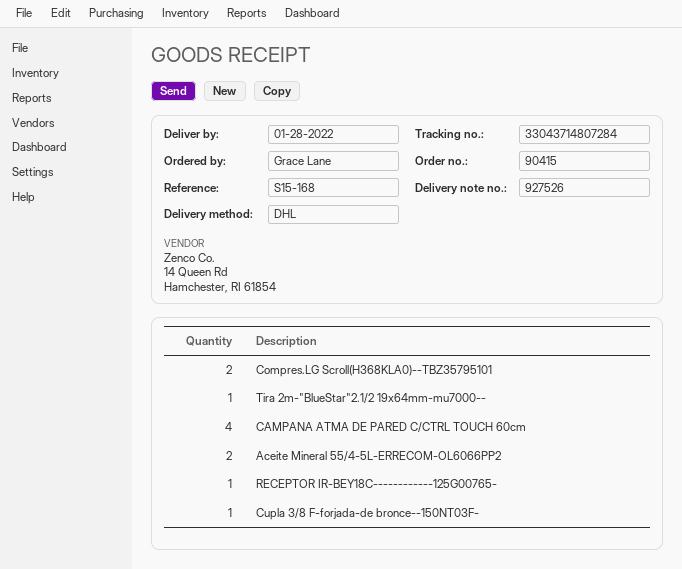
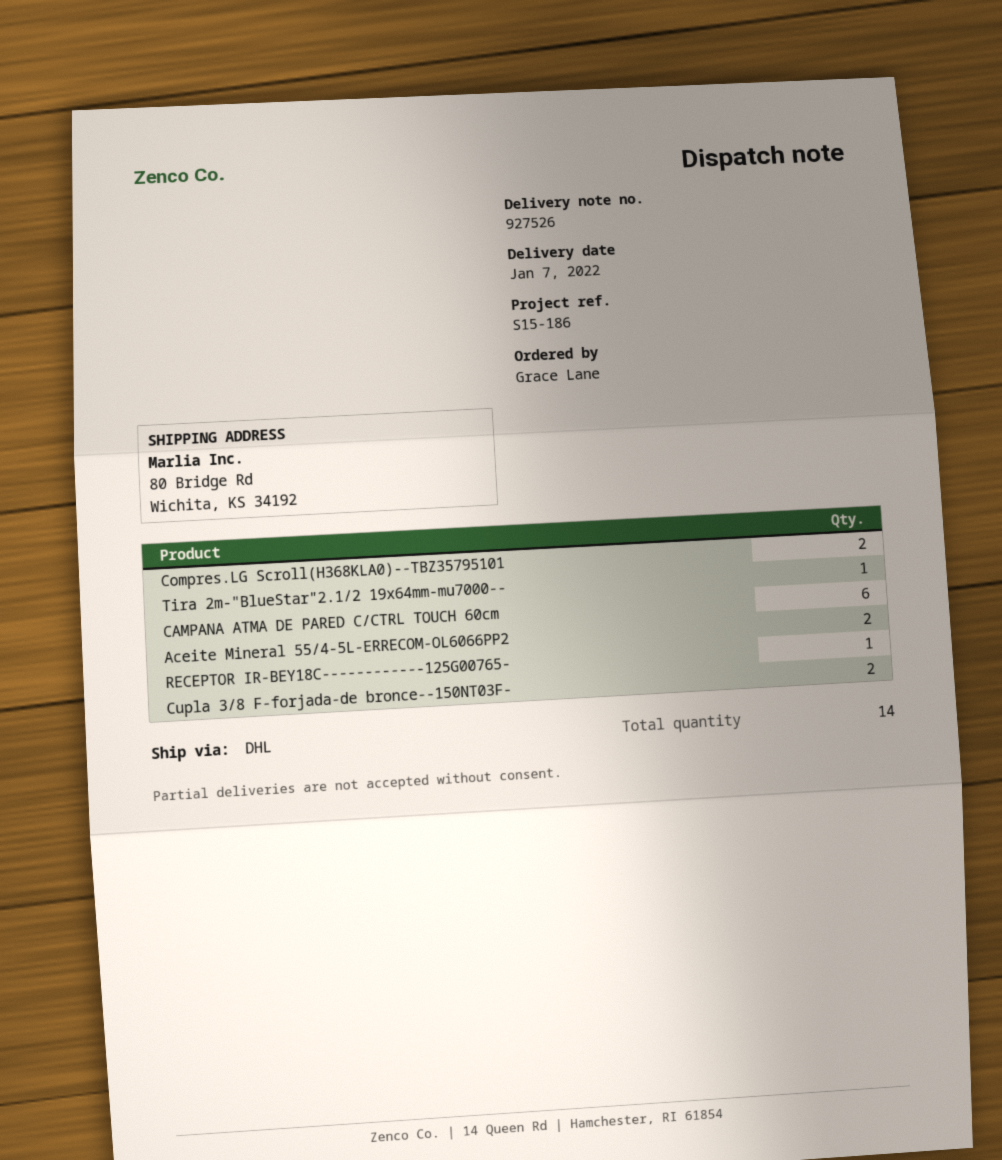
delivery date: 2022-01-28 -> 2022-01-07
reference: S15-168 -> S15-186
CAMPANA ATMA DE PARED C/CTRL TOUCH 60cm: 4 -> 6
Cupla 3/8 F-forjada-de bronce--150NT03F-: 1 -> 2

